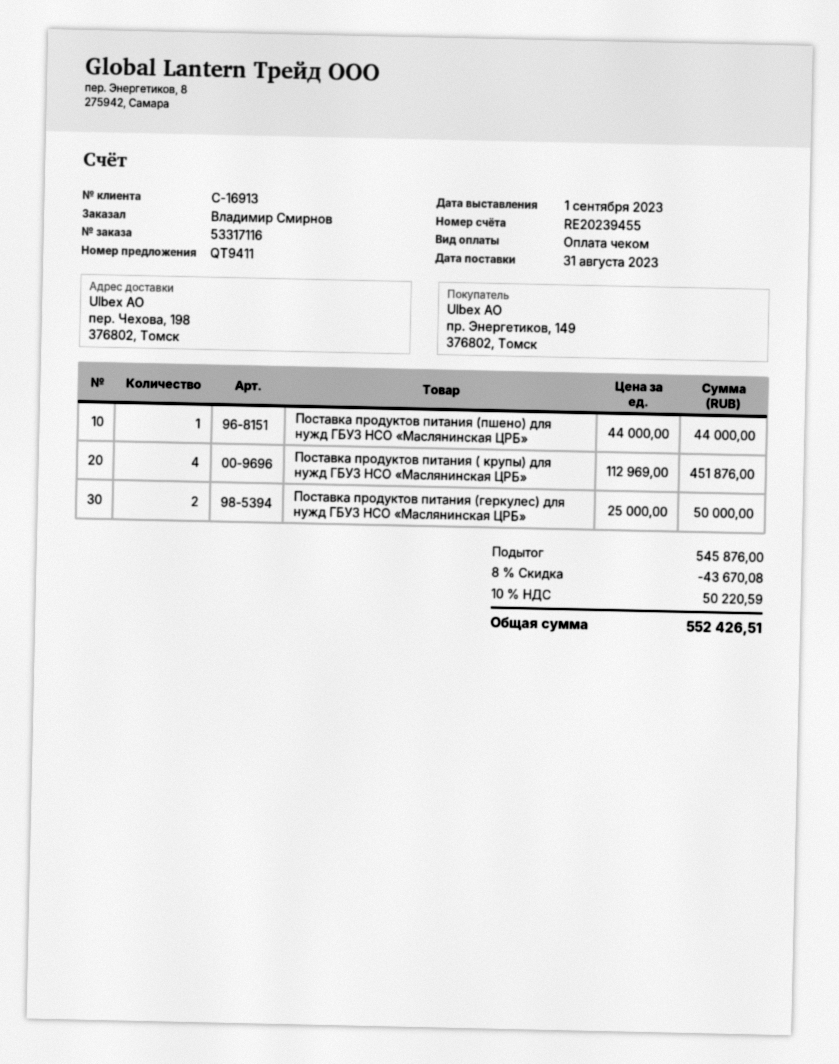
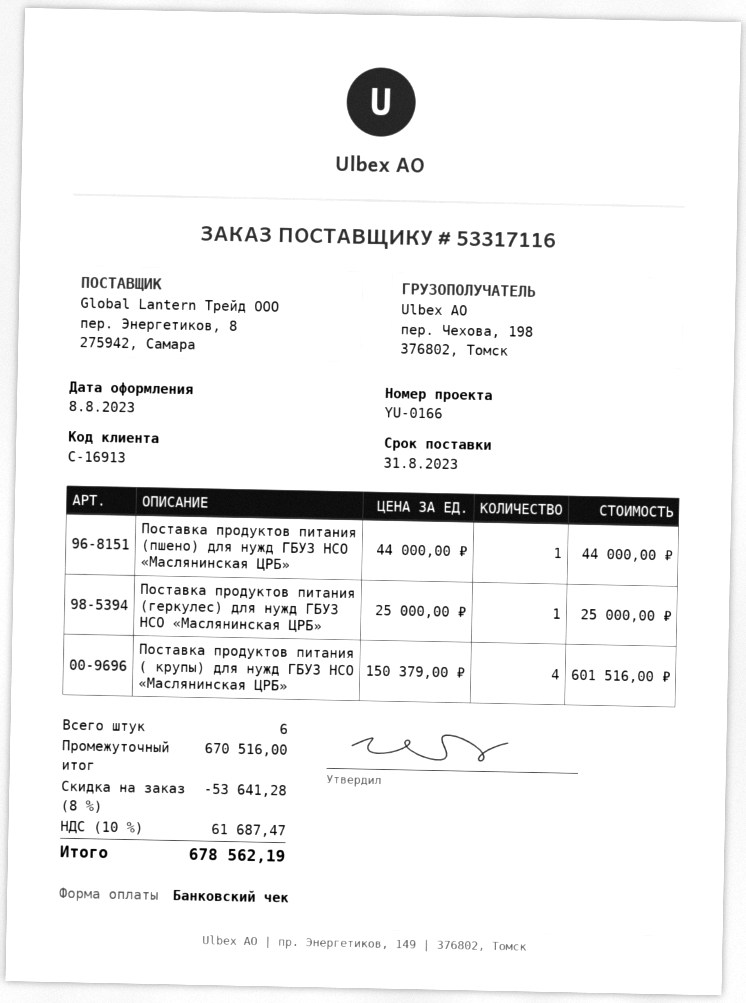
Поставка продуктов питания ( крупы) для нужд ГБУЗ НСО «Маслянинская ЦРБ»: 4 x 112969.00 = 451876.00 -> 4 x 150379.00 = 601516.00
Поставка продуктов питания (геркулес) для нужд ГБУЗ НСО «Маслянинская ЦРБ»: 2 x 25000.00 = 50000.00 -> 1 x 25000.00 = 25000.00
subtotal: 545876.00 -> 670516.00
discount: 8% = 43670.08 -> 8% = 53641.28
tax: 10% = 50220.59 -> 10% = 61687.47
total: 552426.51 -> 678562.19

